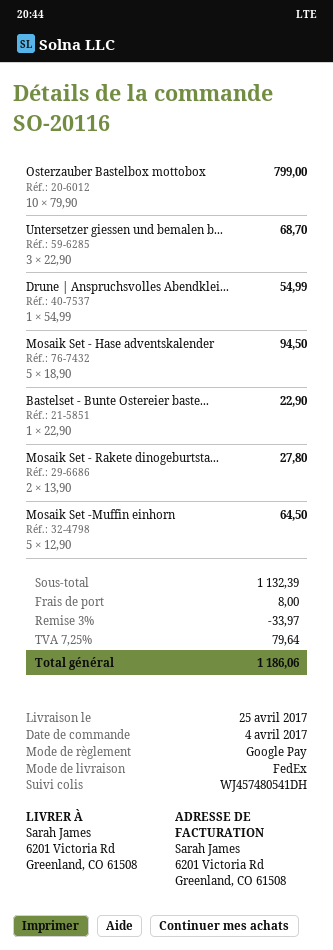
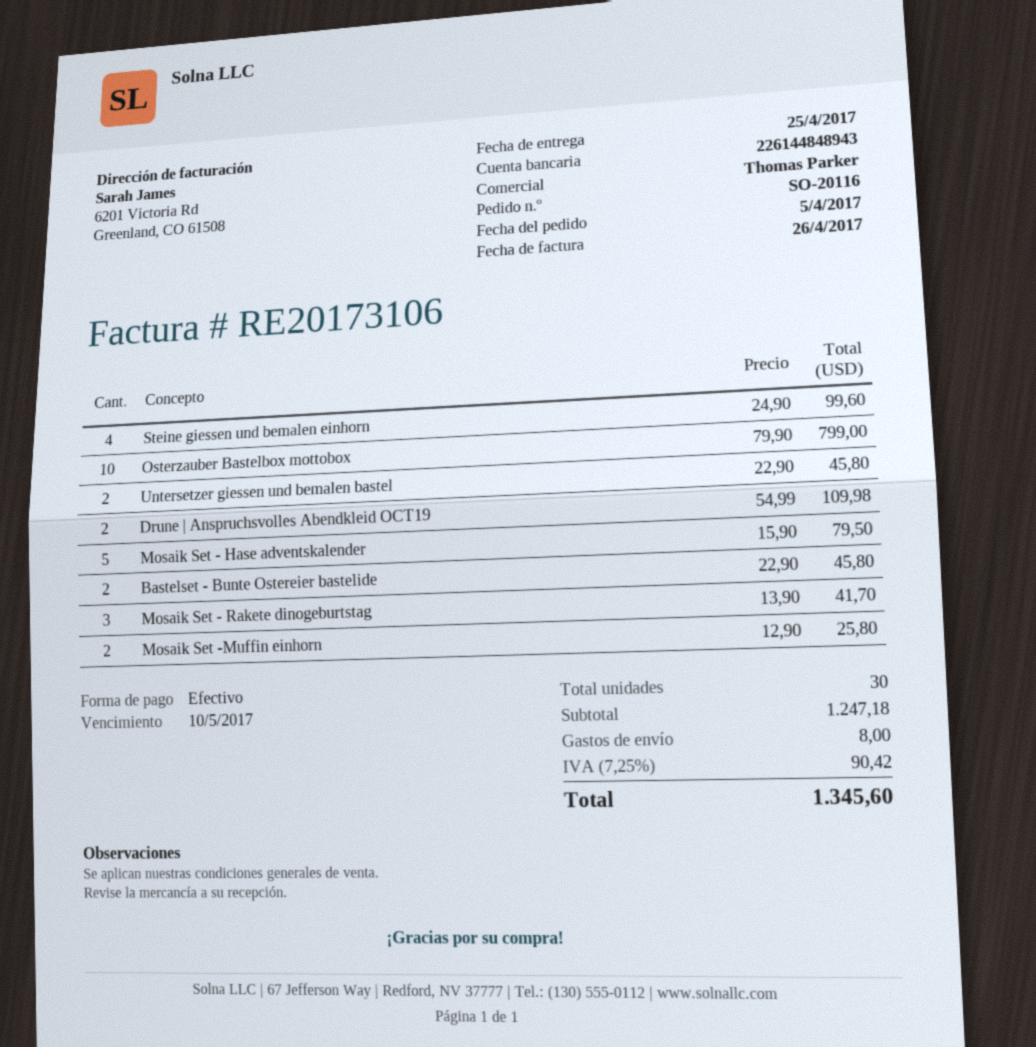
order date: 2017-04-04 -> 2017-04-05
payment method: Google Pay -> cash
Untersetzer giessen und bemalen b...: 3 x 22.90 = 68.70 -> 2 x 22.90 = 45.80
Drune | Anspruchsvolles Abendklei...: 1 x 54.99 = 54.99 -> 2 x 54.99 = 109.98
Mosaik Set - Hase adventskalender: 5 x 18.90 = 94.50 -> 5 x 15.90 = 79.50
Bastelset - Bunte Ostereier baste...: 1 x 22.90 = 22.90 -> 2 x 22.90 = 45.80
Mosaik Set - Rakete dinogeburtsta...: 2 x 13.90 = 27.80 -> 3 x 13.90 = 41.70
Mosaik Set -Muffin einhorn: 5 x 12.90 = 64.50 -> 2 x 12.90 = 25.80
Steine giessen und bemalen einhorn: none -> 4 x 24.90 = 99.60
subtotal: 1132.39 -> 1247.18
discount: 3% = 33.97 -> none
tax: 7.25% = 79.64 -> 7.25% = 90.42
total: 1186.06 -> 1345.60

